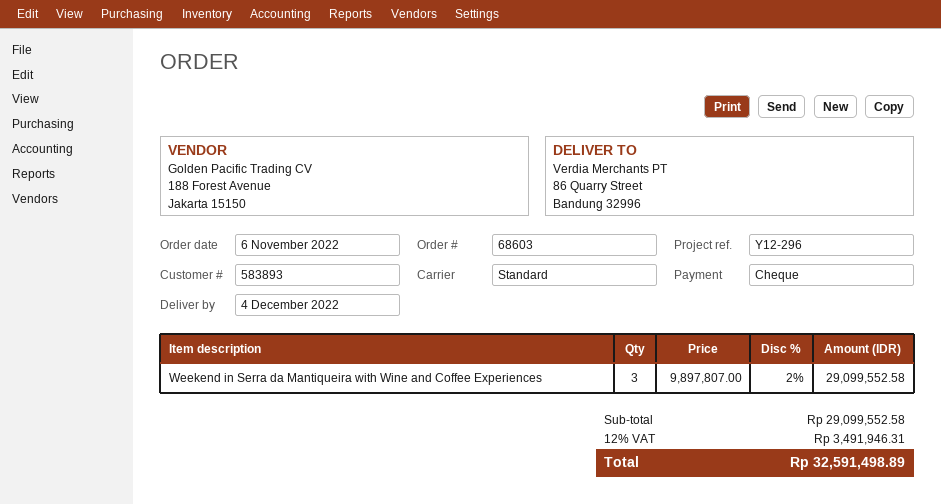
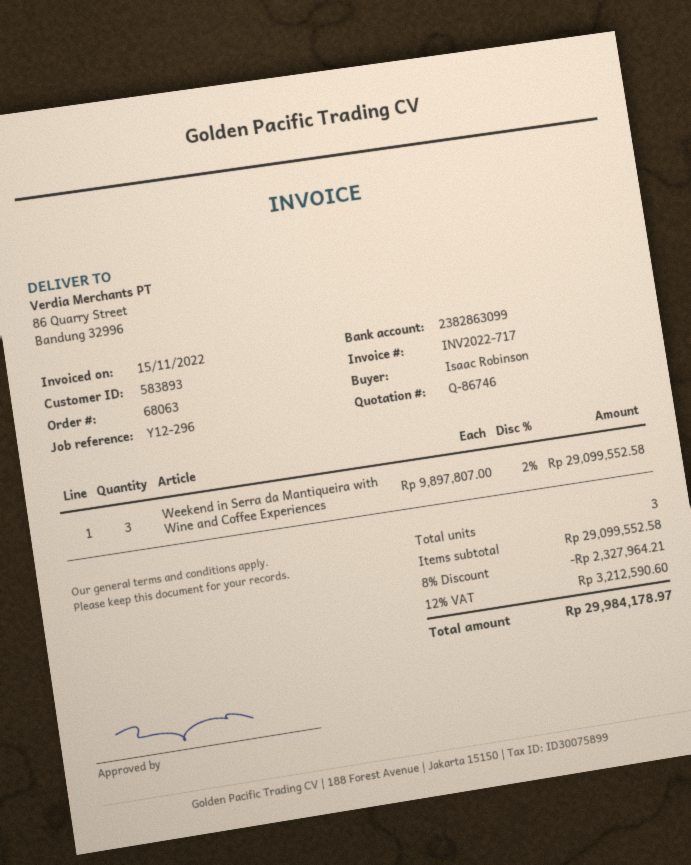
order number: 68603 -> 68063
discount: none -> 8% = 2327964.21
tax: 12% = 3491946.31 -> 12% = 3212590.60
total: 32591498.89 -> 29984178.97

